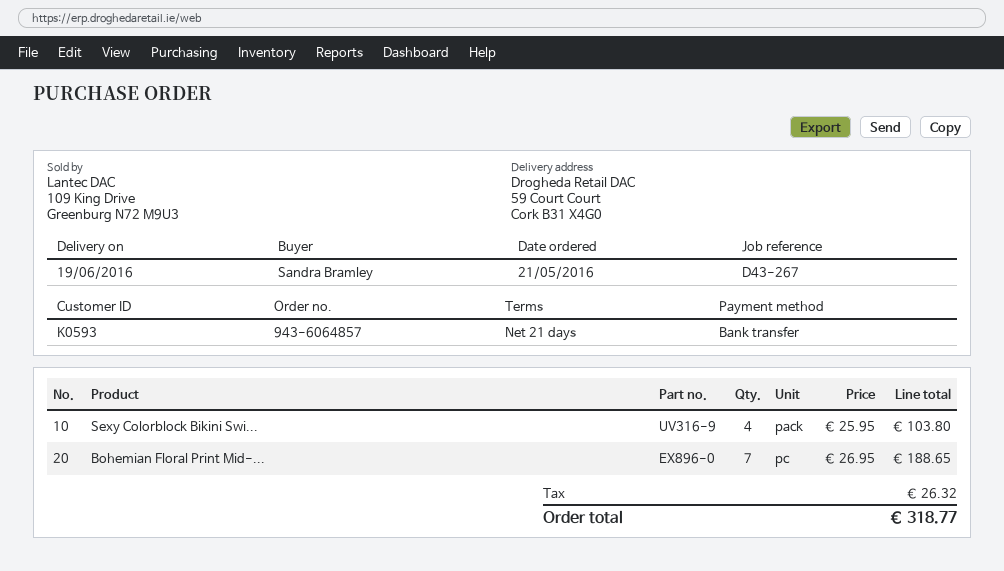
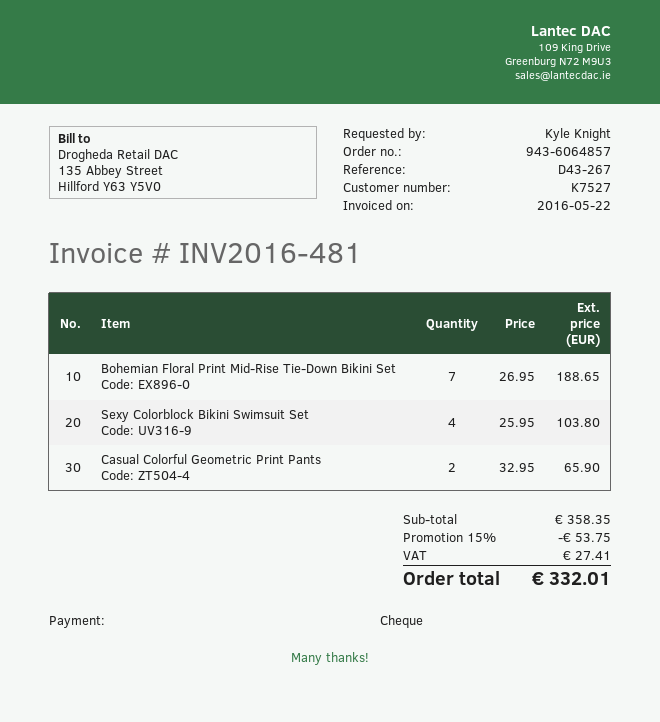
customer number: K0593 -> K7527
ordered by: Sandra Bramley -> Kyle Knight
payment method: bank transfer -> cheque
Casual Colorful Geometric Print Pants: none -> 2 x 32.95 = 65.90
discount: none -> 15% = 53.75
tax: 26.32 -> 27.41
total: 318.77 -> 332.01

